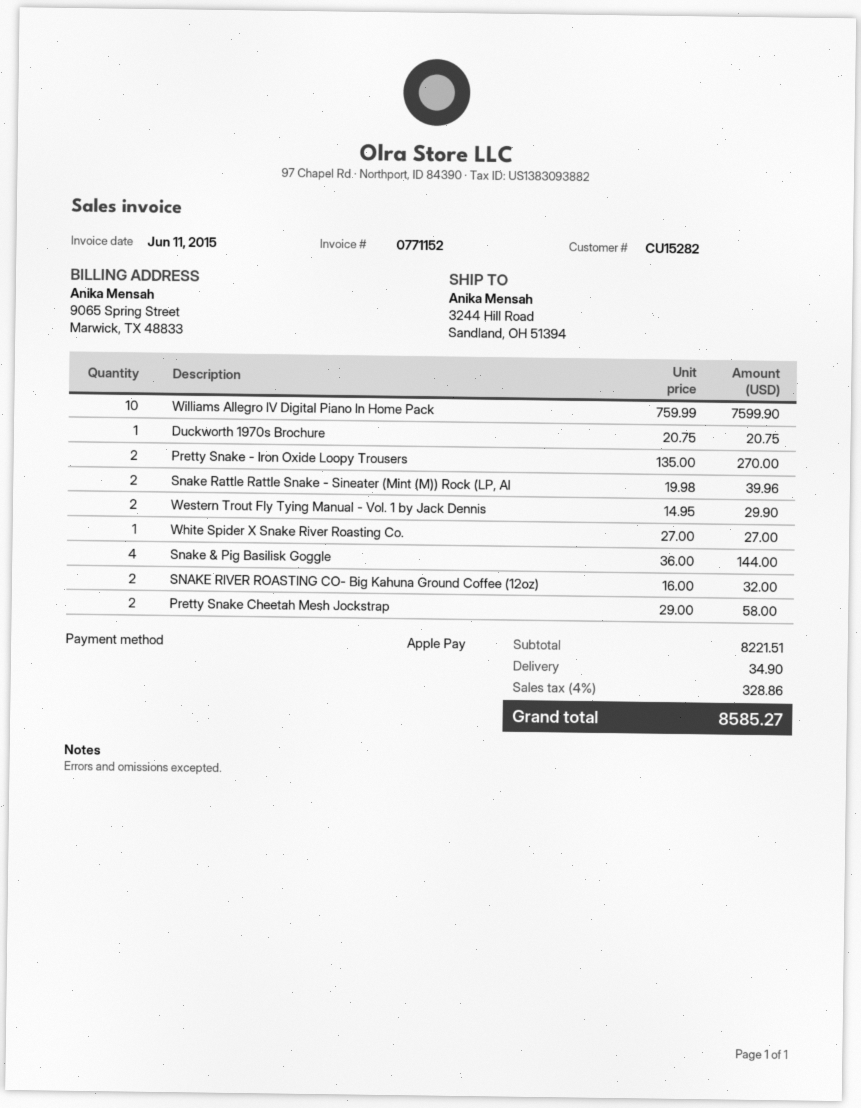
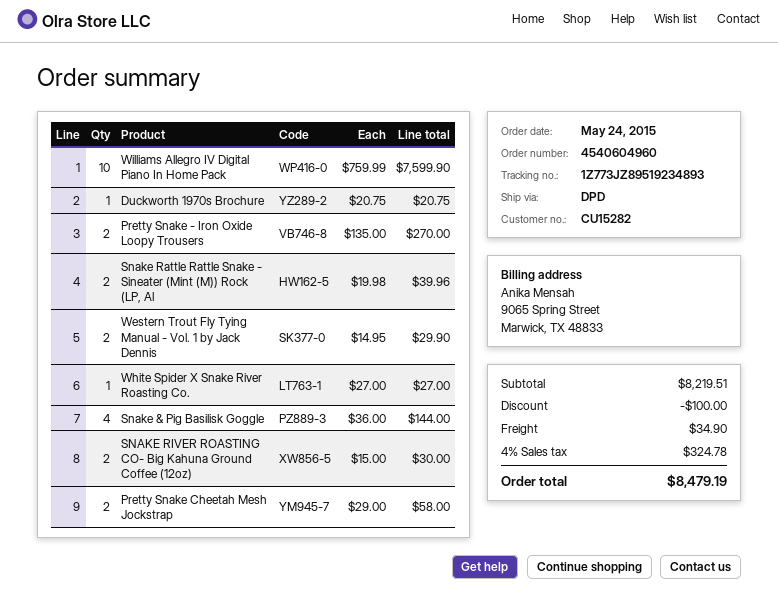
SNAKE RIVER ROASTING CO- Big Kahuna Ground Coffee (12oz): 2 x 16.00 = 32.00 -> 2 x 15.00 = 30.00
subtotal: 8221.51 -> 8219.51
discount: none -> 100.00
tax: 4% = 328.86 -> 4% = 324.78
total: 8585.27 -> 8479.19

